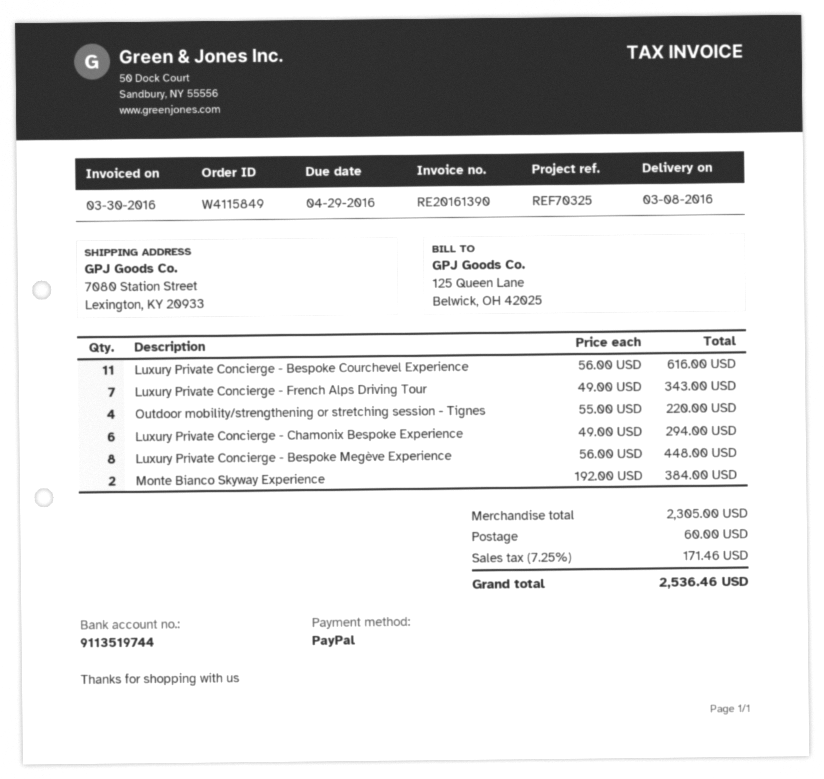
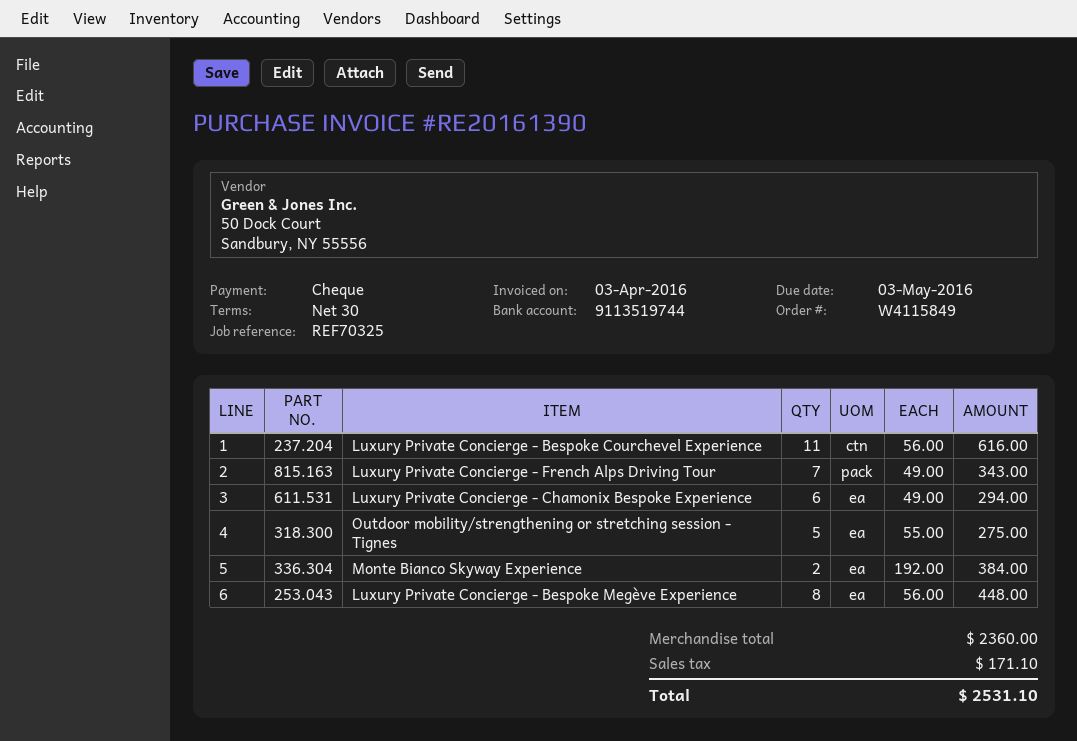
invoice date: 2016-03-30 -> 2016-04-03
due date: 2016-04-29 -> 2016-05-03
payment method: PayPal -> cheque
Outdoor mobility/strengthening or stretching session - Tignes: 4 x 55.00 = 220.00 -> 5 x 55.00 = 275.00
subtotal: 2305.00 -> 2360.00
shipping: 60.00 -> none
tax: 171.46 -> 171.10
total: 2536.46 -> 2531.10

